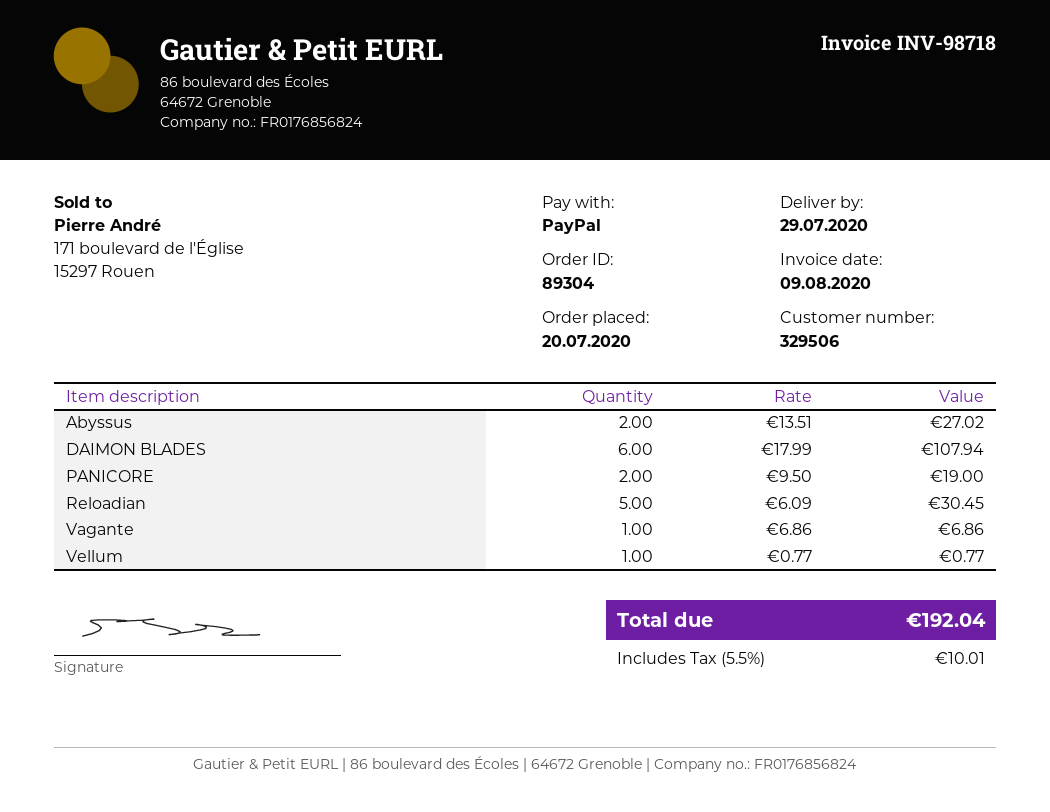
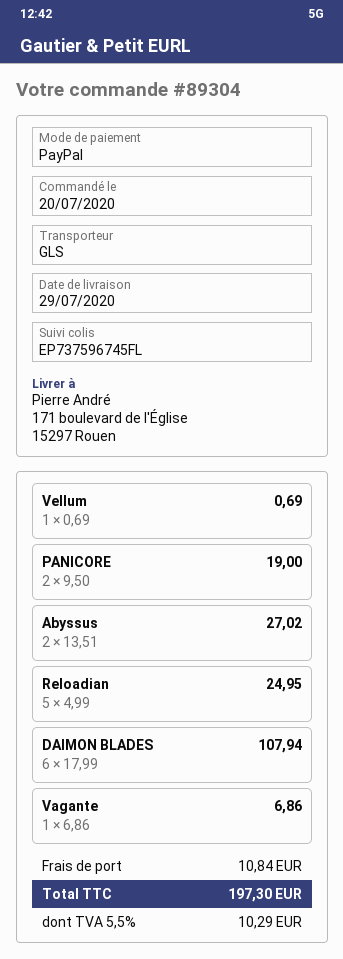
Reloadian: 5 x 6.09 = 30.45 -> 5 x 4.99 = 24.95
Vellum: 1 x 0.77 = 0.77 -> 1 x 0.69 = 0.69
shipping: none -> 10.84
tax: 5.5% = 10.01 -> 5.5% = 10.29
total: 192.04 -> 197.30

